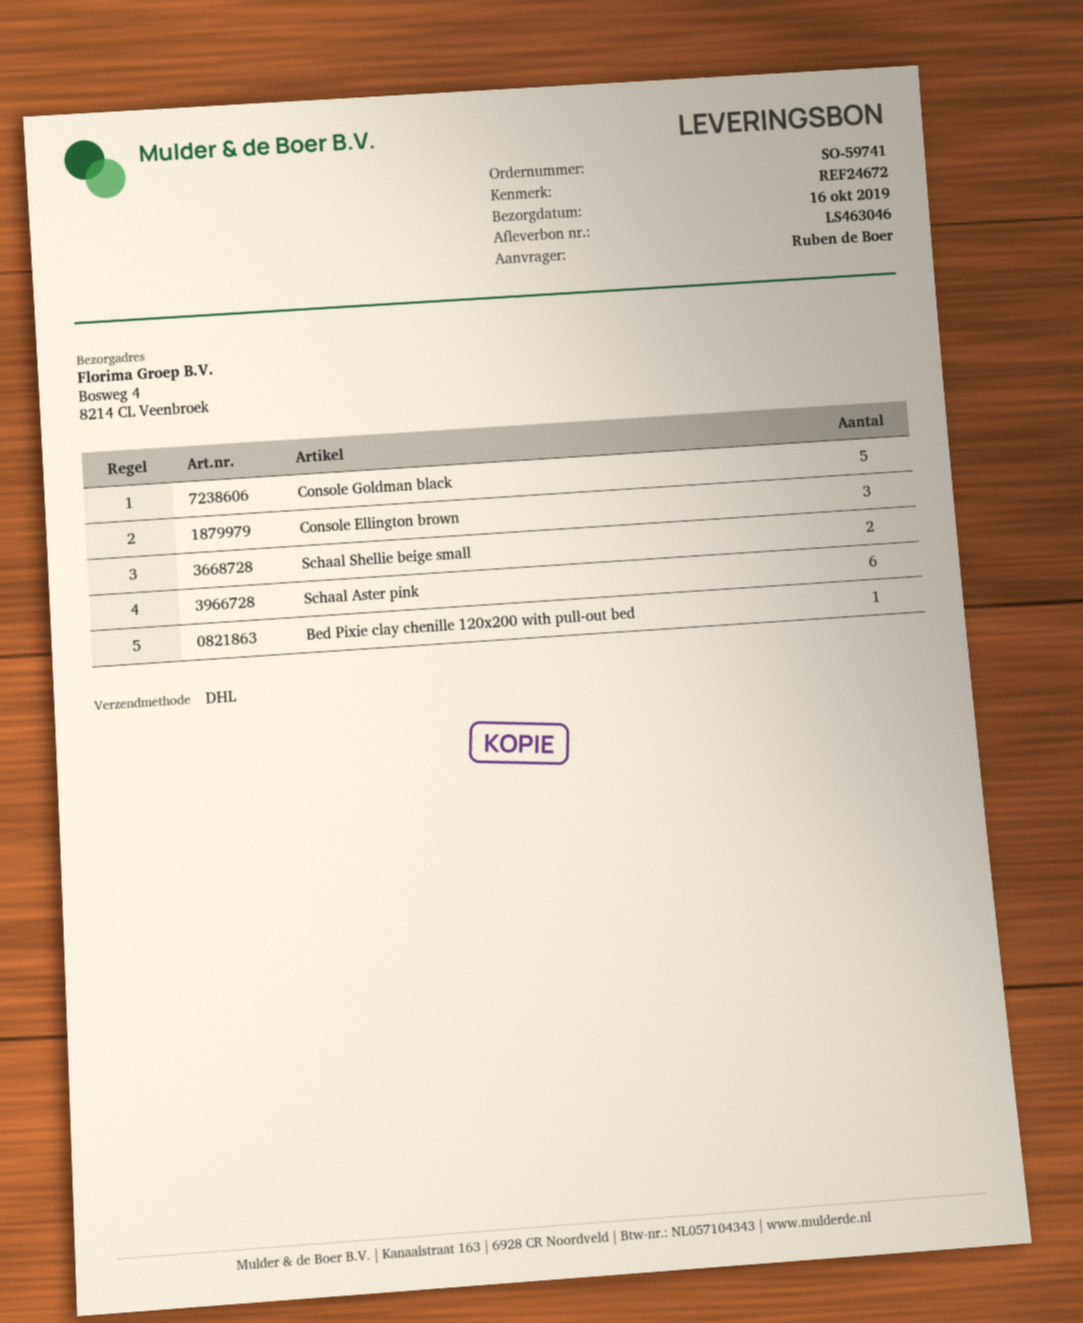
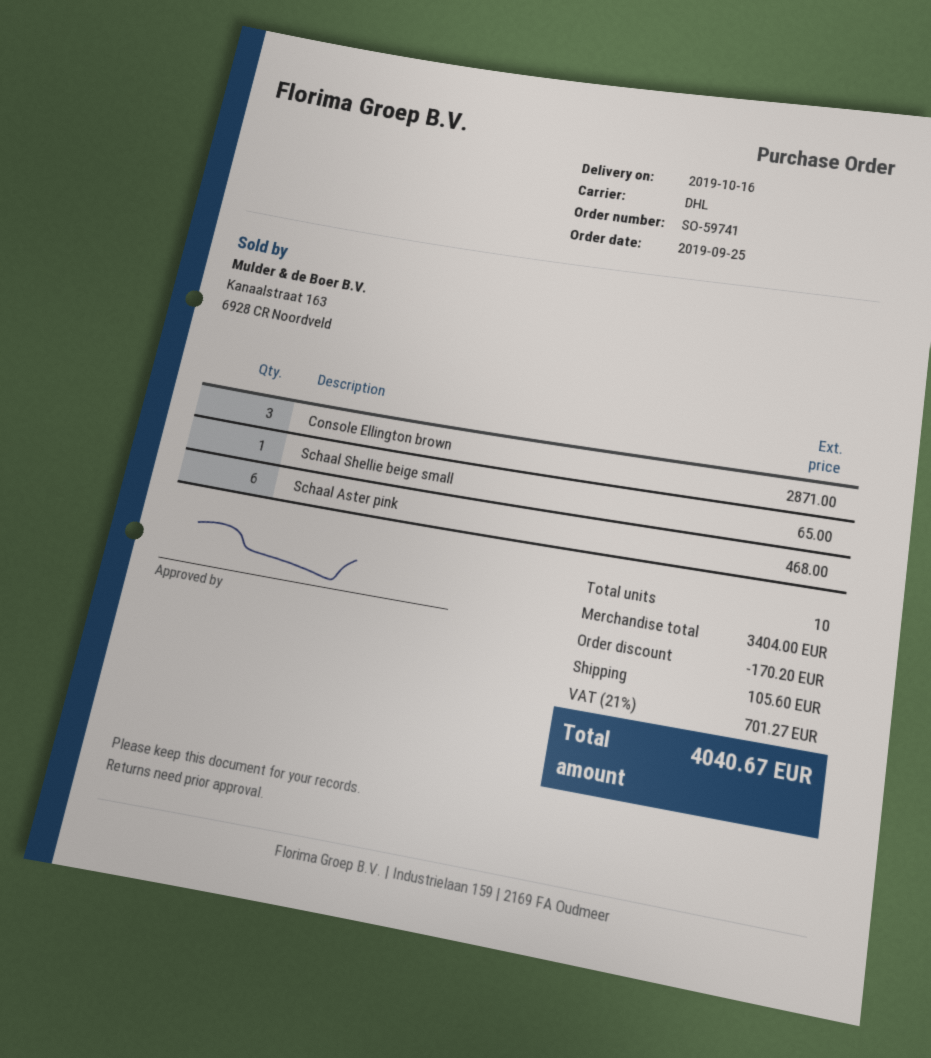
Console Goldman black: 5 -> none
Schaal Shellie beige small: 2 -> 1
Bed Pixie clay chenille 120x200 with pull-out bed: 1 -> none

